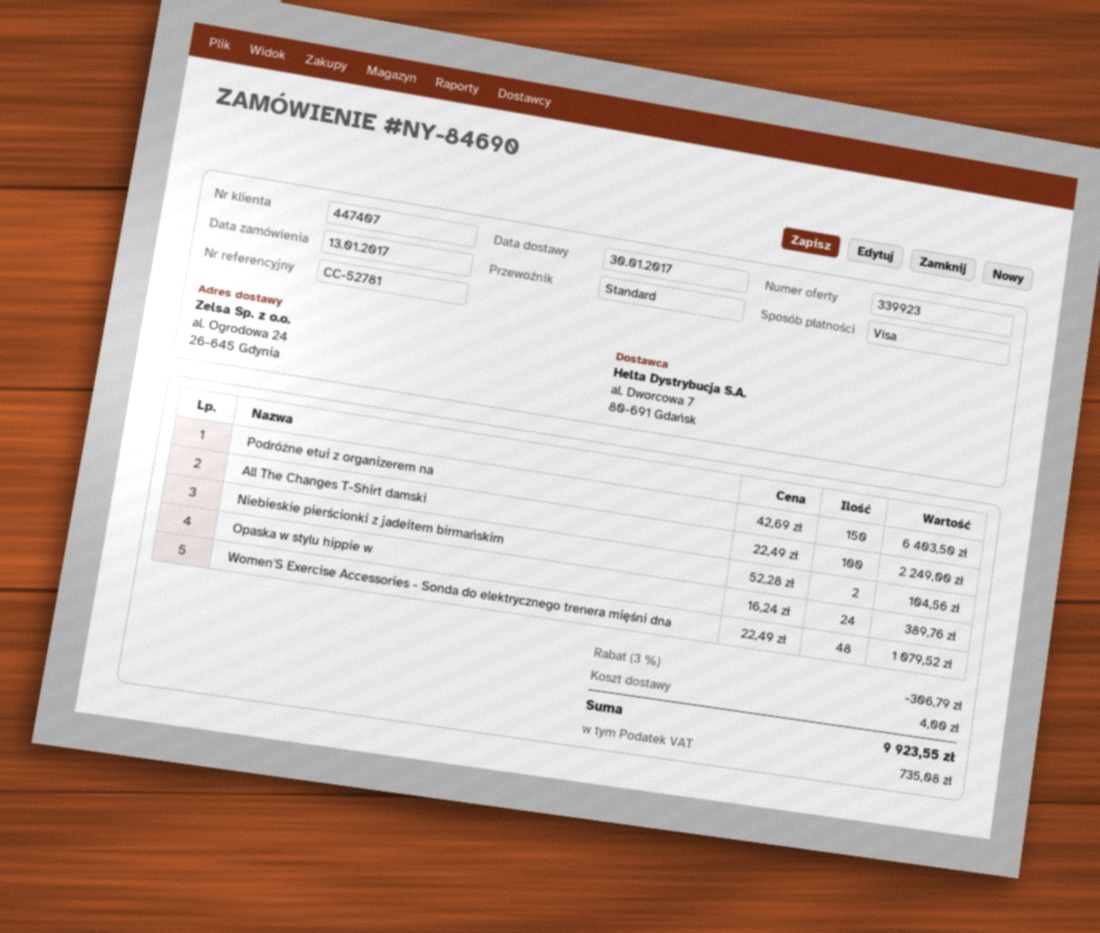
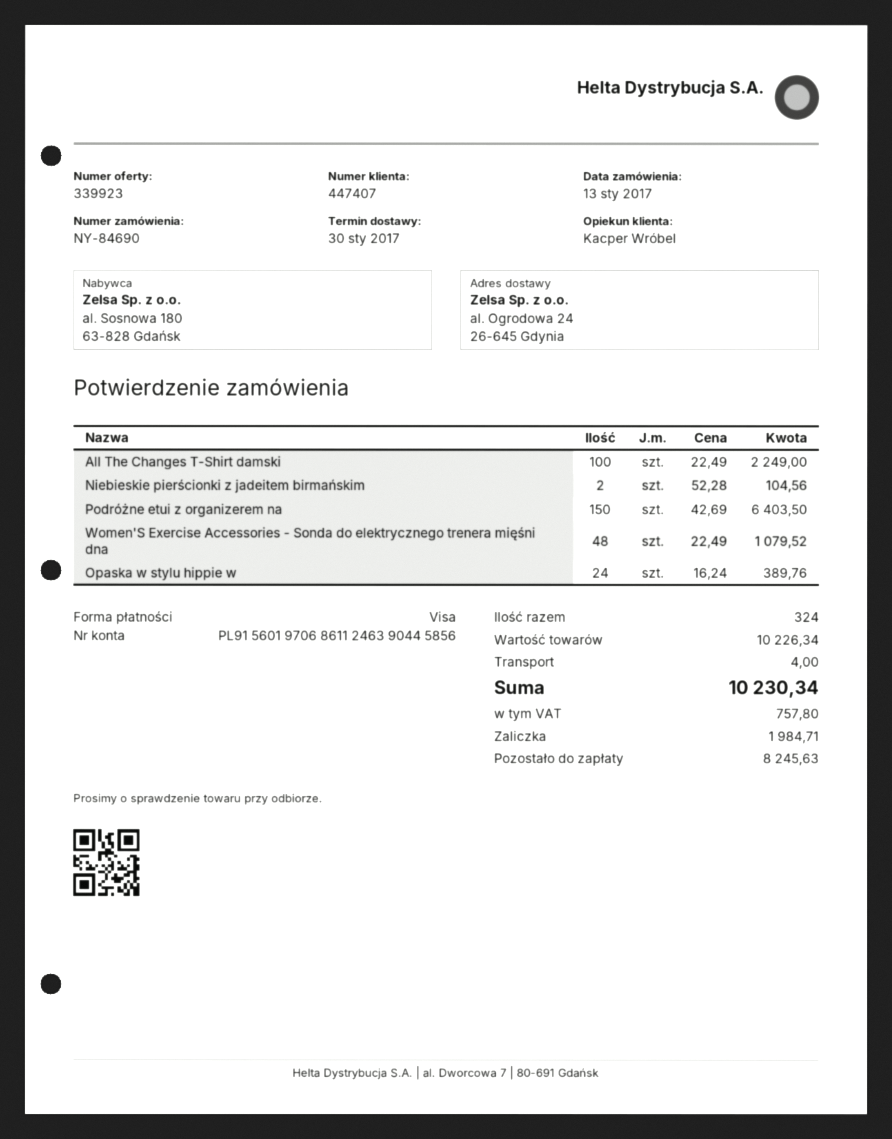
discount: 3% = 306.79 -> none
tax: 735.08 -> 757.80
total: 9923.55 -> 10230.34

